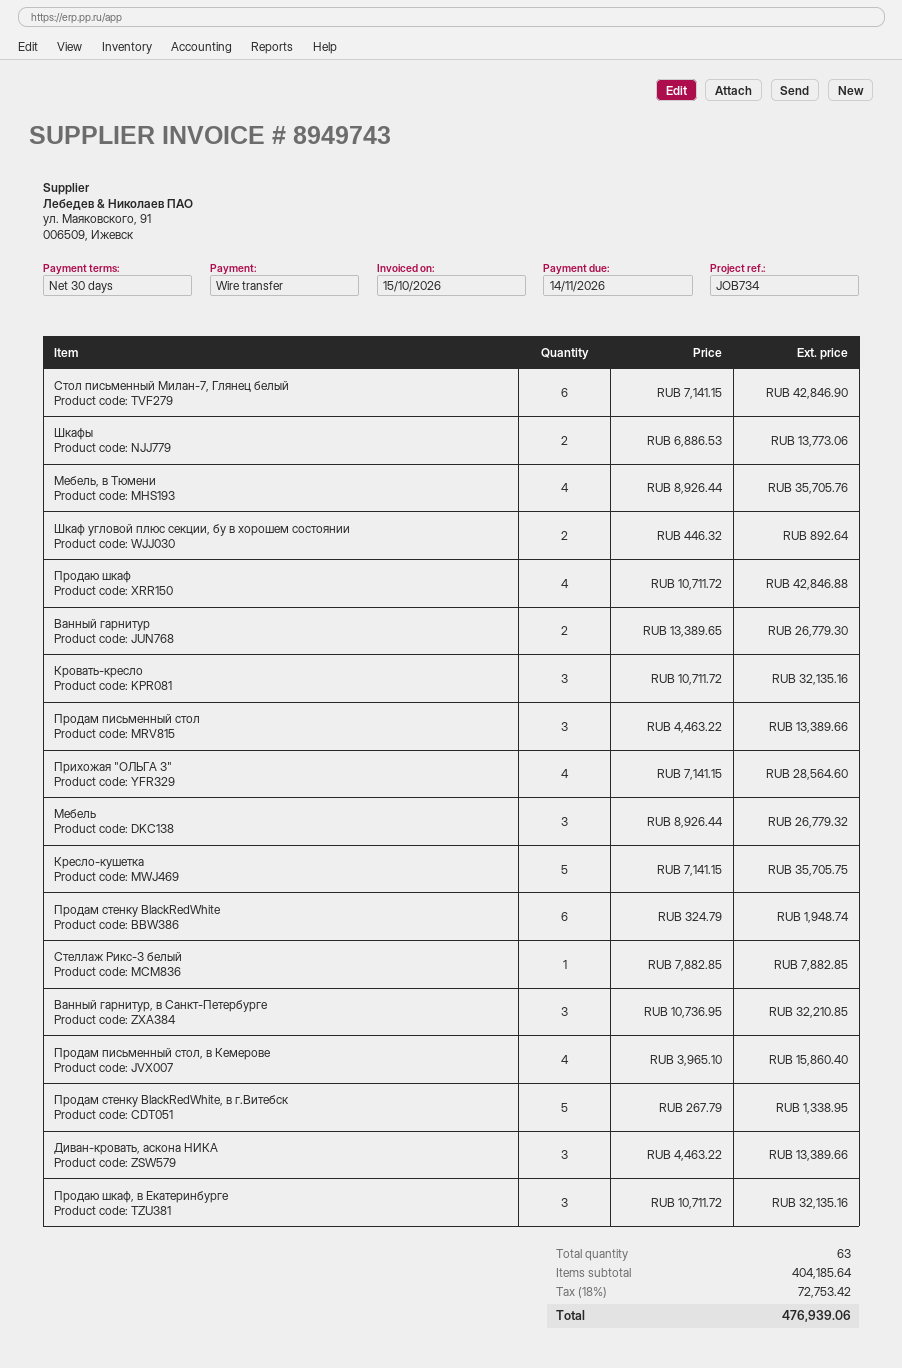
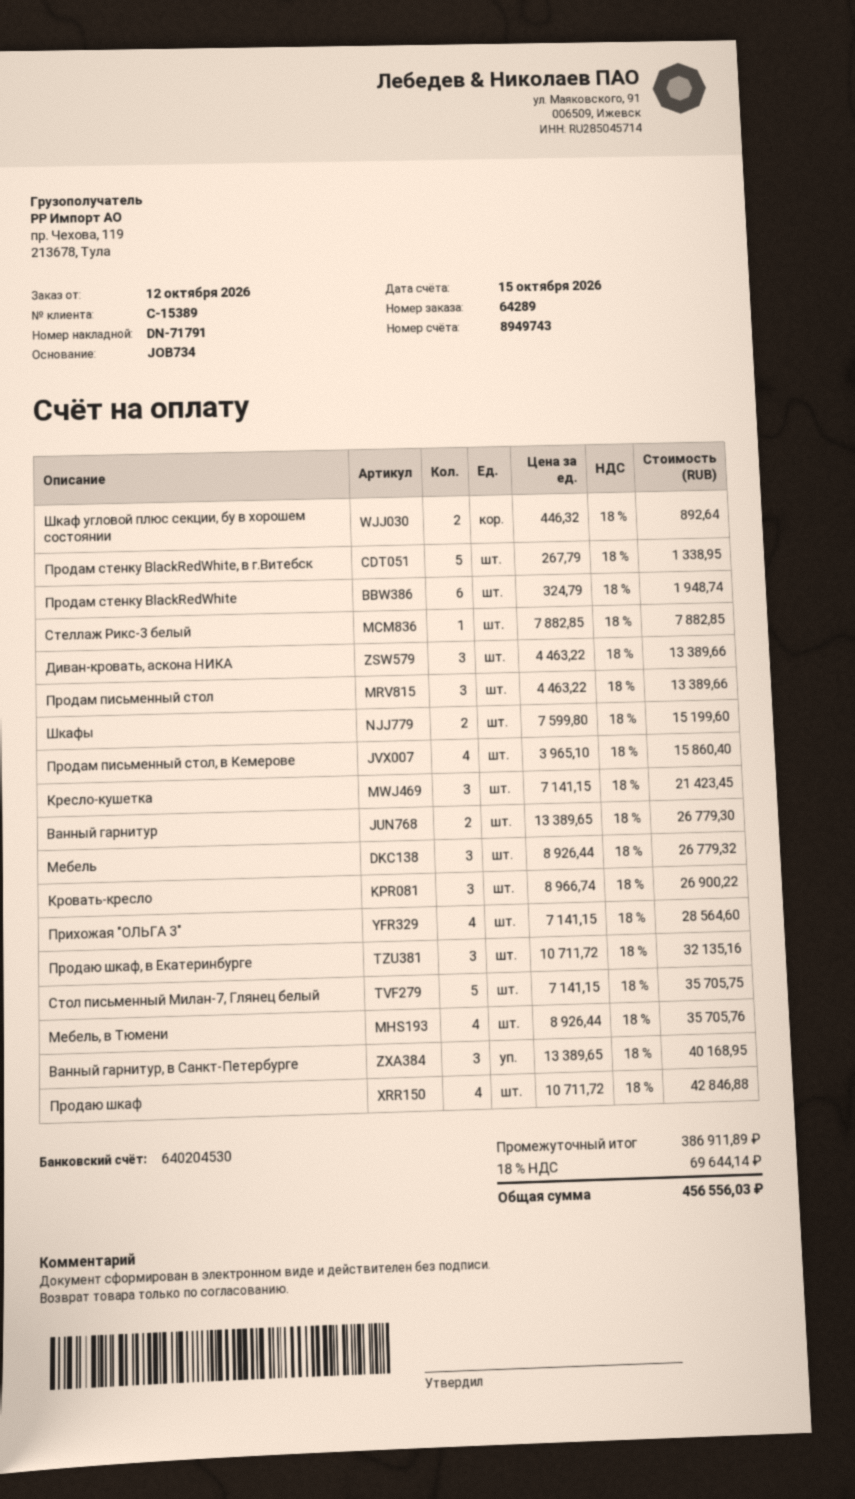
Стол письменный Милан-7, Глянец белый: 6 x 7141.15 = 42846.90 -> 5 x 7141.15 = 35705.75
Шкафы: 2 x 6886.53 = 13773.06 -> 2 x 7599.80 = 15199.60
Кровать-кресло: 3 x 10711.72 = 32135.16 -> 3 x 8966.74 = 26900.22
Кресло-кушетка: 5 x 7141.15 = 35705.75 -> 3 x 7141.15 = 21423.45
Ванный гарнитур, в Санкт-Петербурге: 3 x 10736.95 = 32210.85 -> 3 x 13389.65 = 40168.95
subtotal: 404185.64 -> 386911.89
tax: 18% = 72753.42 -> 18% = 69644.14
total: 476939.06 -> 456556.03

